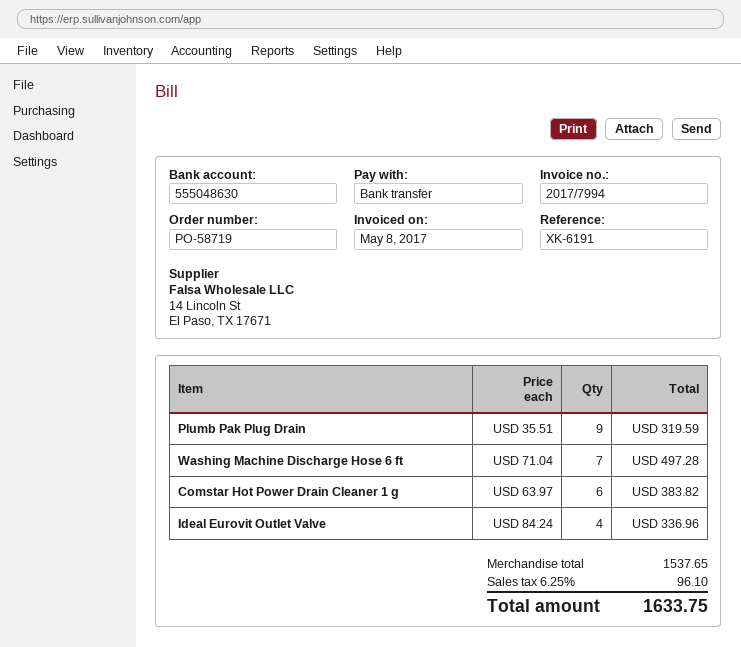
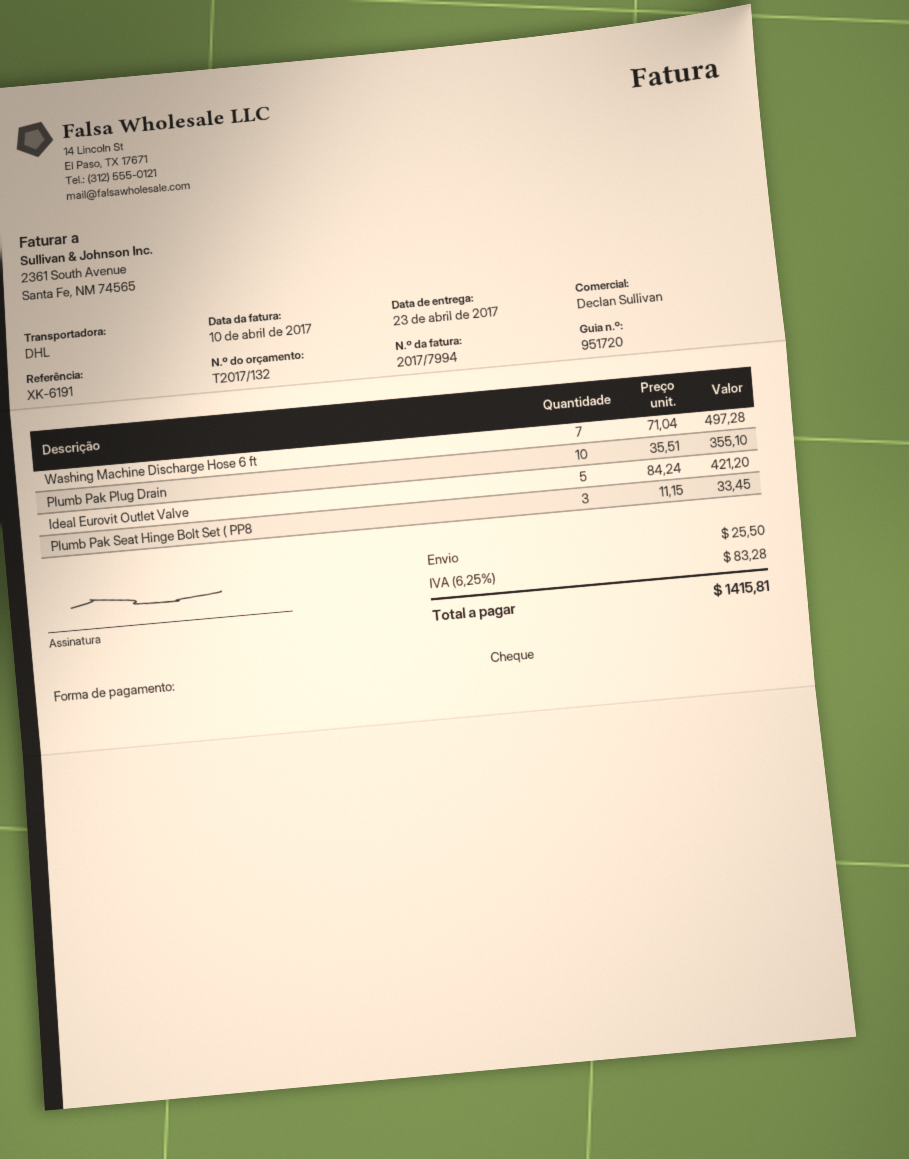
invoice date: 2017-05-08 -> 2017-04-10
payment method: bank transfer -> cheque
Plumb Pak Plug Drain: 9 x 35.51 = 319.59 -> 10 x 35.51 = 355.10
Comstar Hot Power Drain Cleaner 1 g: 6 x 63.97 = 383.82 -> none
Ideal Eurovit Outlet Valve: 4 x 84.24 = 336.96 -> 5 x 84.24 = 421.20
Plumb Pak Seat Hinge Bolt Set ( PP8: none -> 3 x 11.15 = 33.45
shipping: none -> 25.50
tax: 6.25% = 96.10 -> 6.25% = 83.28
total: 1633.75 -> 1415.81

